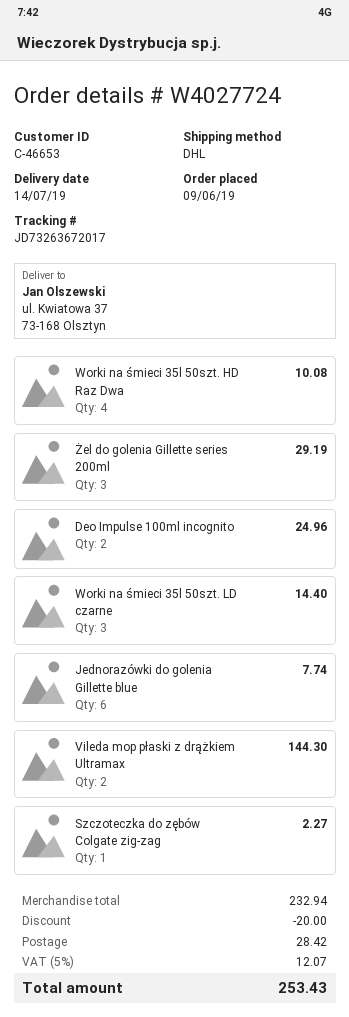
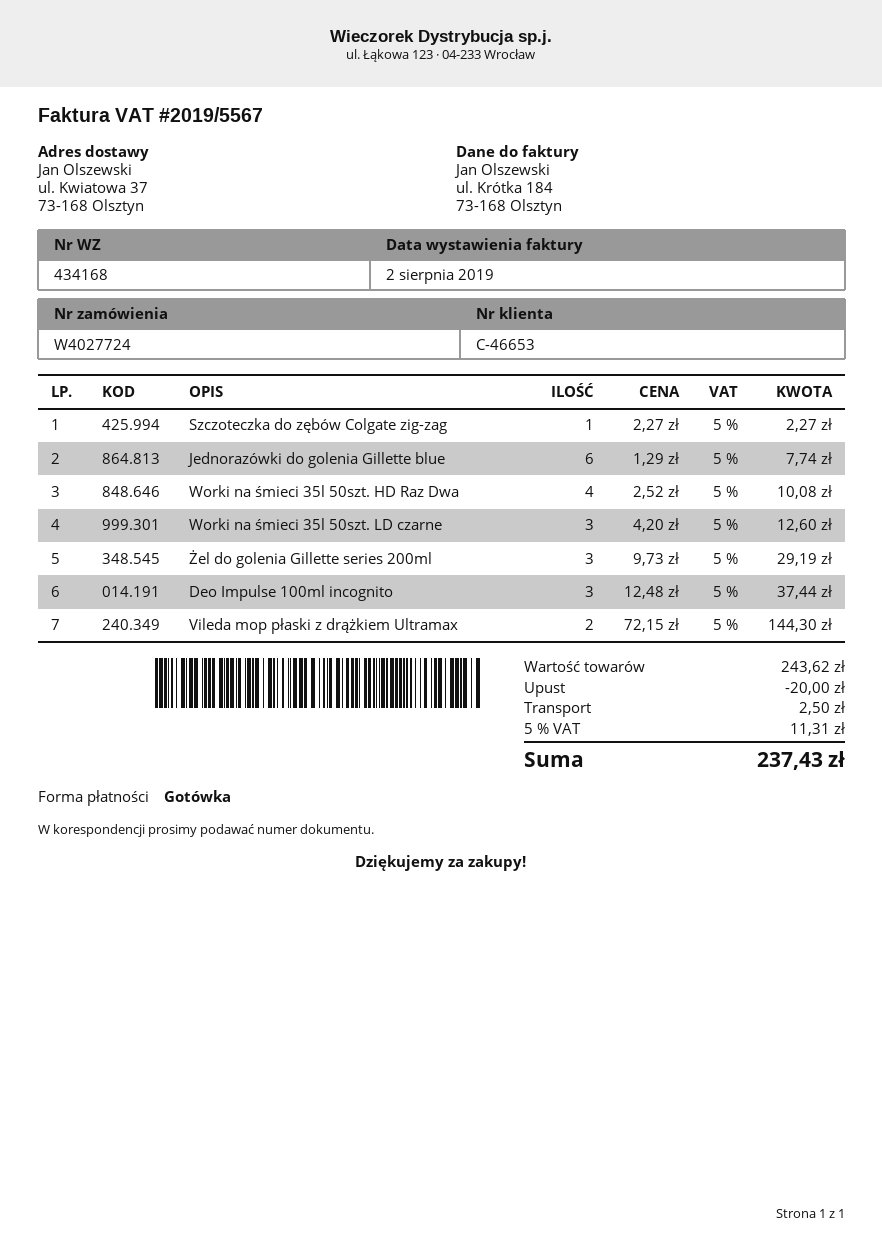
Deo Impulse 100ml incognito: 2 for 24.96 -> 3 for 37.44
Worki na śmieci 35l 50szt. LD czarne: 3 for 14.40 -> 3 for 12.60
subtotal: 232.94 -> 243.62
shipping: 28.42 -> 2.50
tax: 5% = 12.07 -> 5% = 11.31
total: 253.43 -> 237.43

